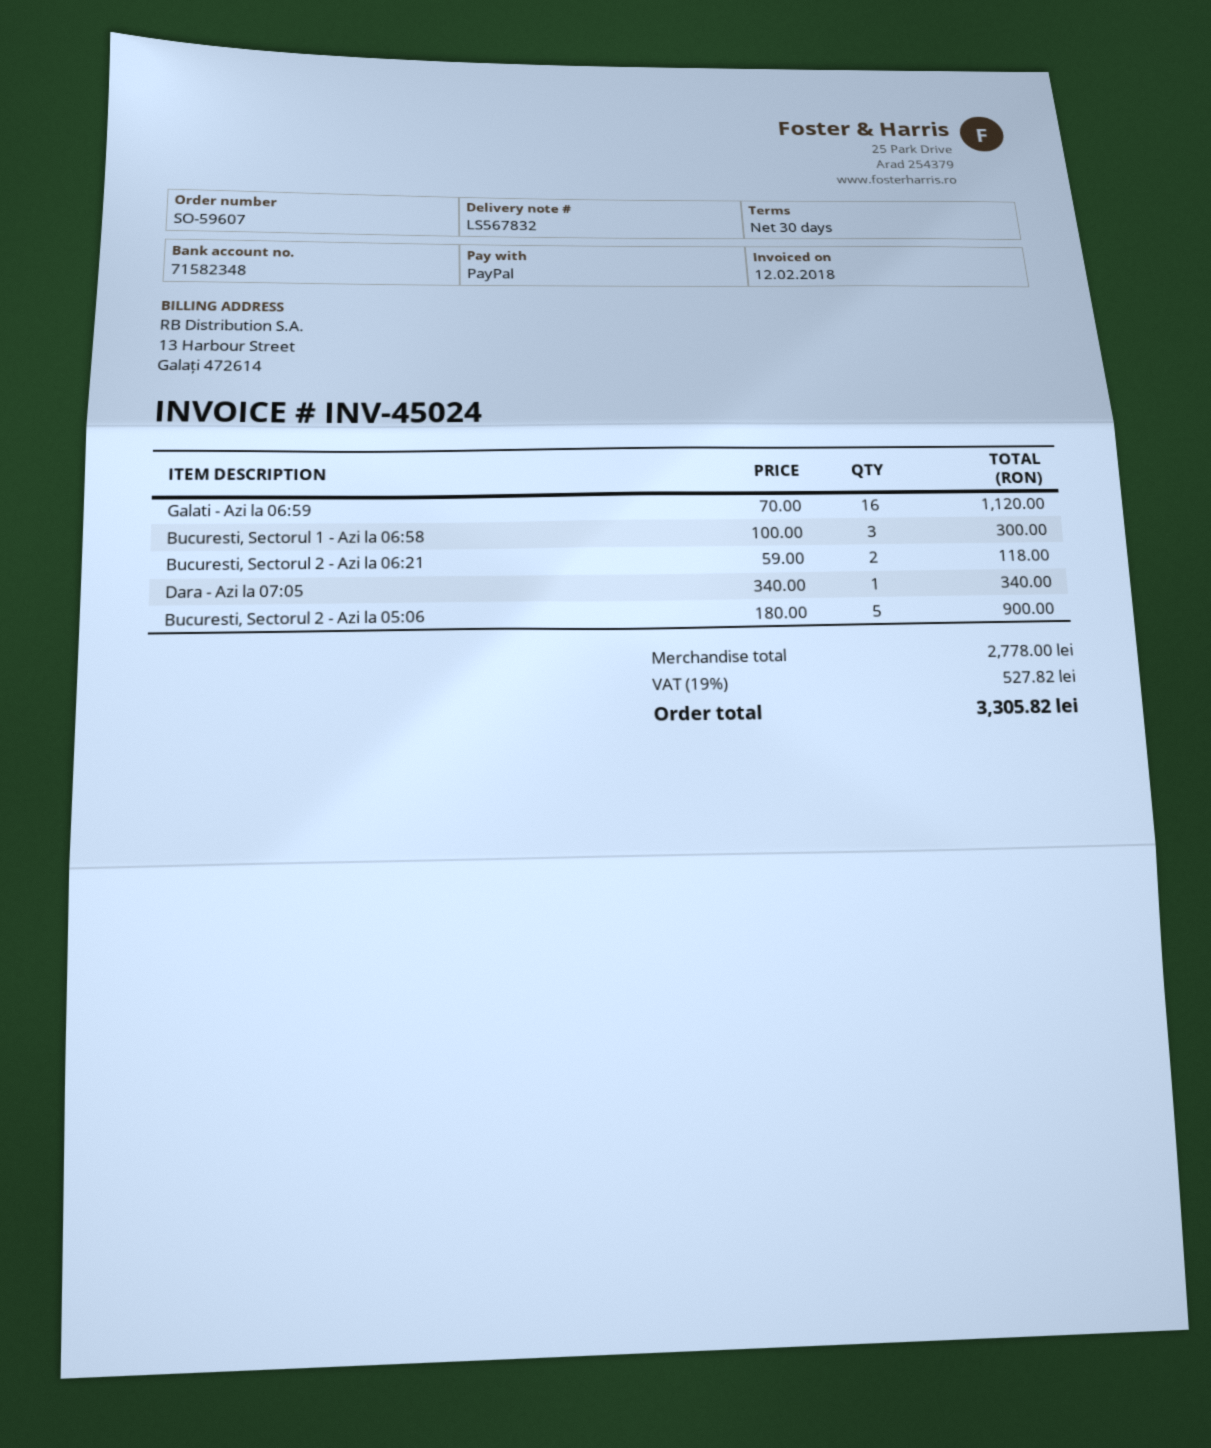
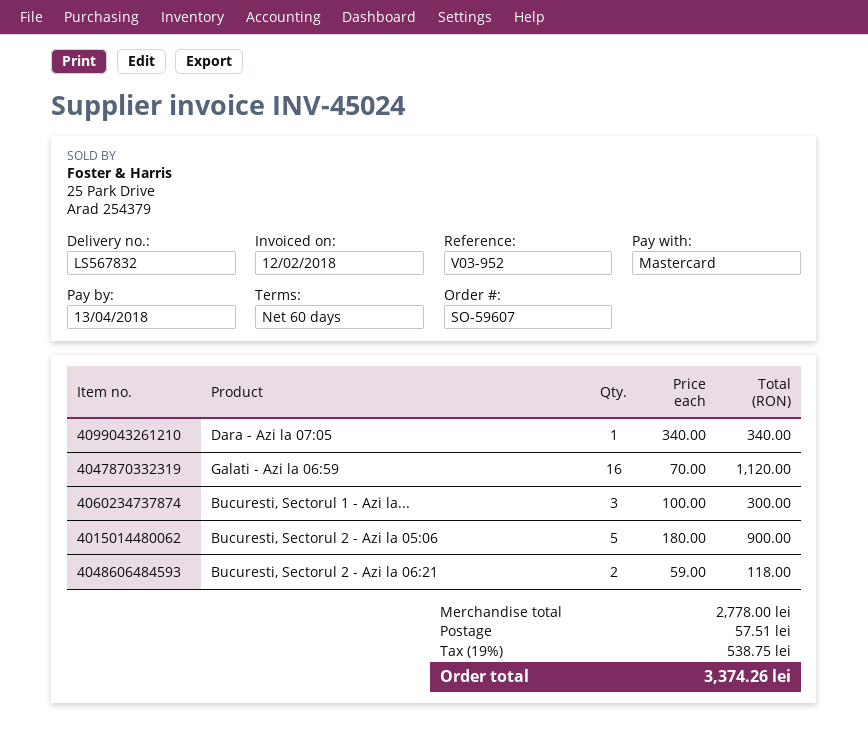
payment terms: 30 days -> 60 days
payment method: PayPal -> Mastercard
shipping: none -> 57.51
tax: 19% = 527.82 -> 19% = 538.75
total: 3305.82 -> 3374.26

